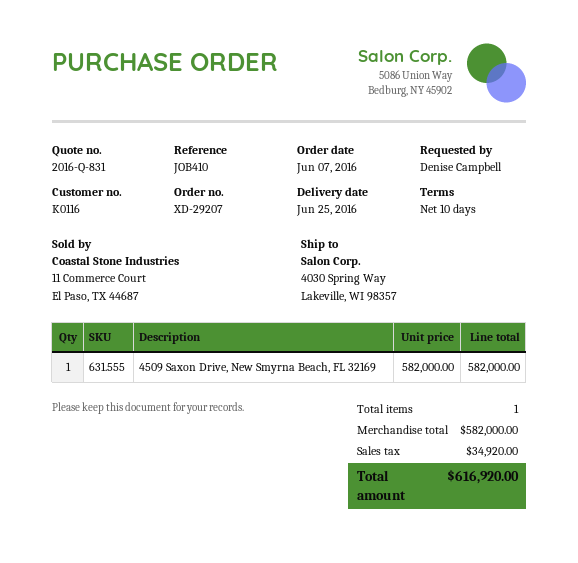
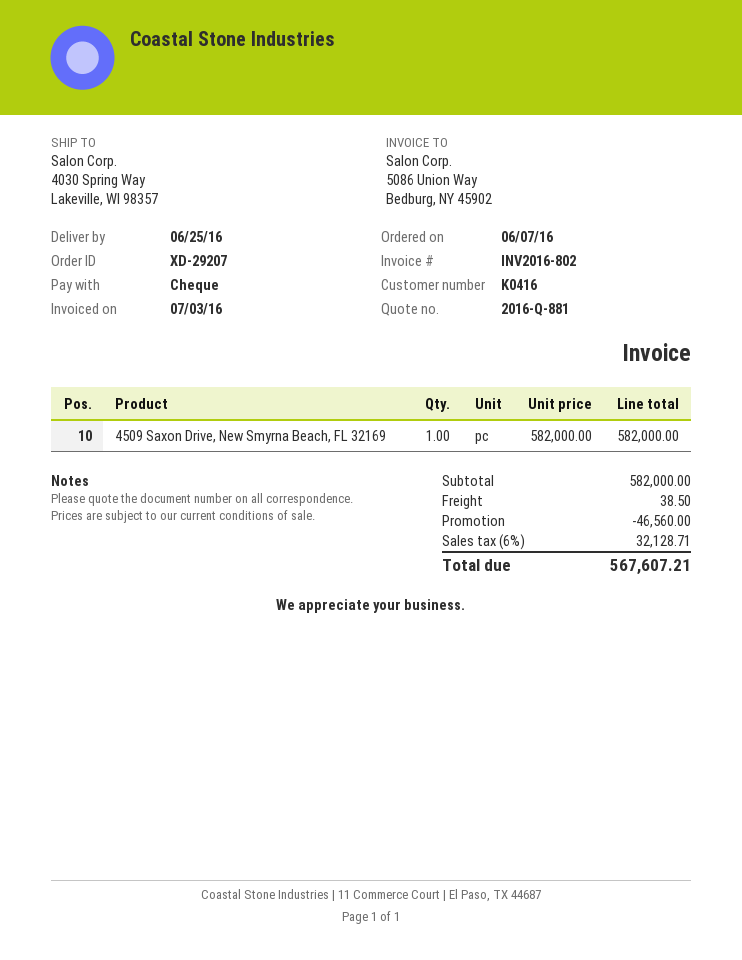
quote number: 2016-Q-831 -> 2016-Q-881
customer number: K0116 -> K0416
discount: none -> 46560.00
shipping: none -> 38.50
tax: 34920.00 -> 32128.71
total: 616920.00 -> 567607.21

